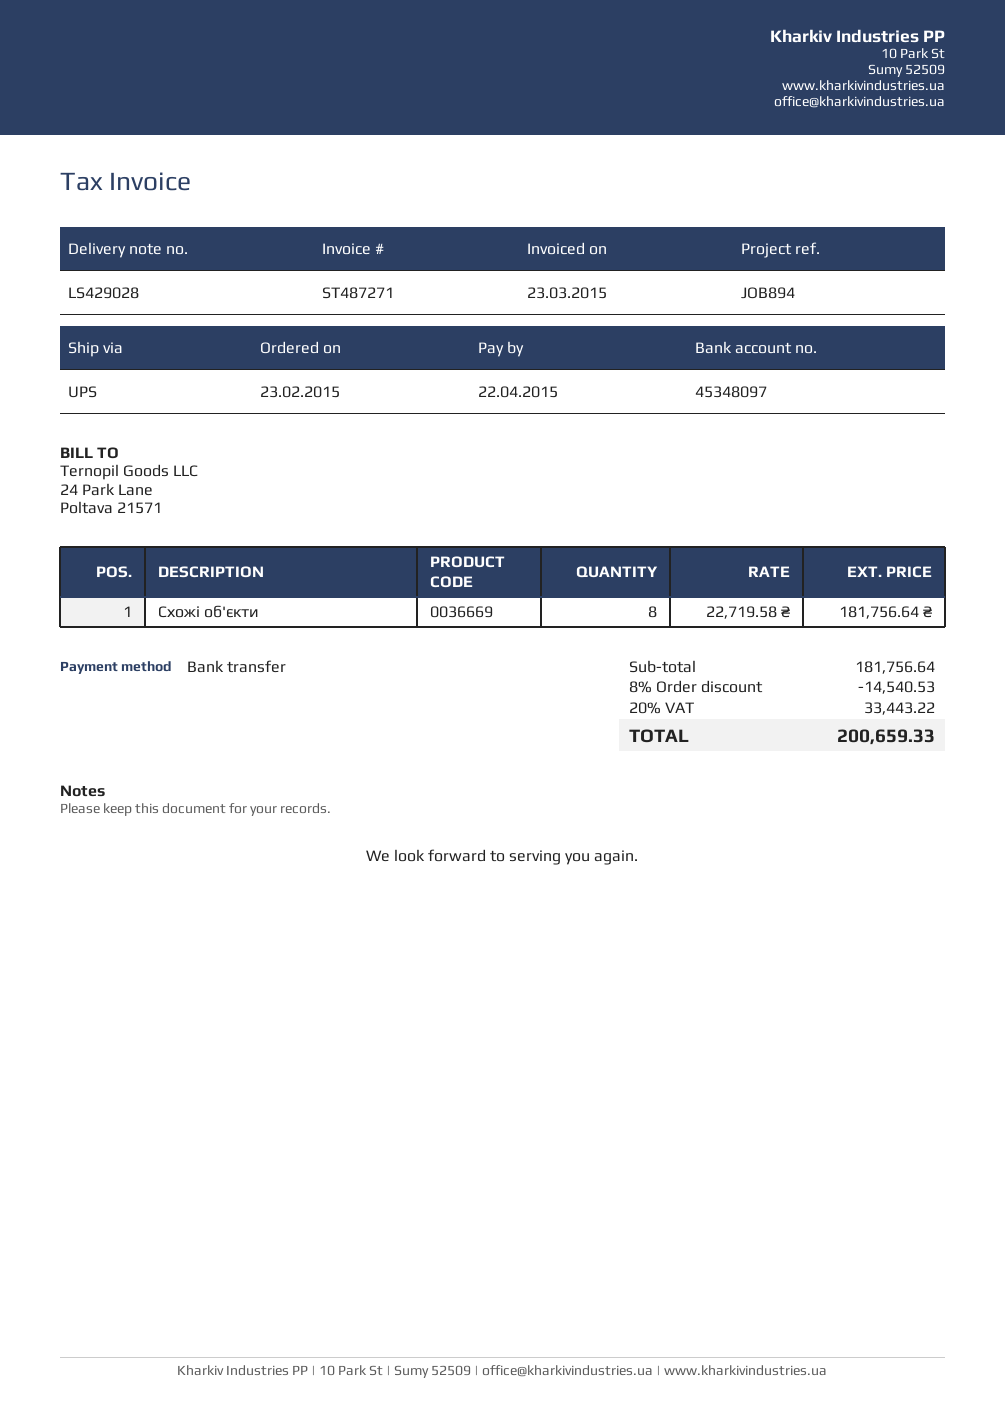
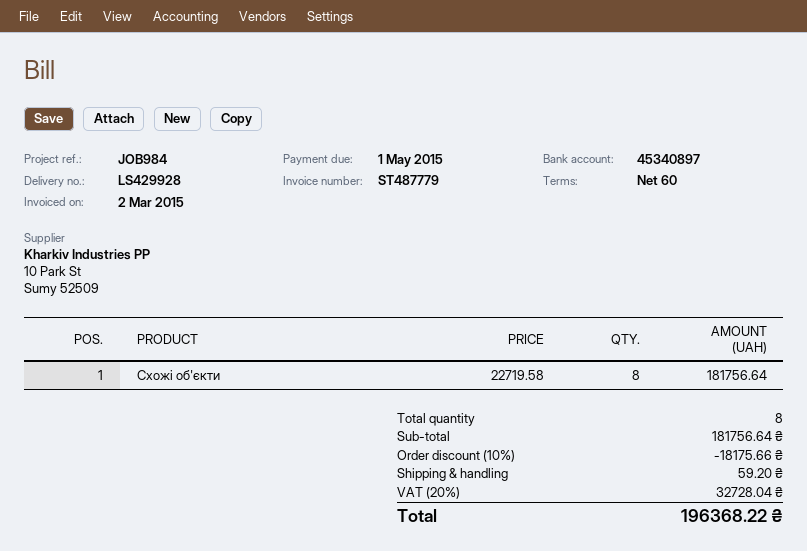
delivery note number: LS429028 -> LS429928
invoice number: ST487271 -> ST487779
invoice date: 2015-03-23 -> 2015-03-02
due date: 2015-04-22 -> 2015-05-01
reference: JOB894 -> JOB984
bank account: 45348097 -> 45340897
discount: 8% = 14540.53 -> 10% = 18175.66
shipping: none -> 59.20
tax: 20% = 33443.22 -> 20% = 32728.04
total: 200659.33 -> 196368.22

